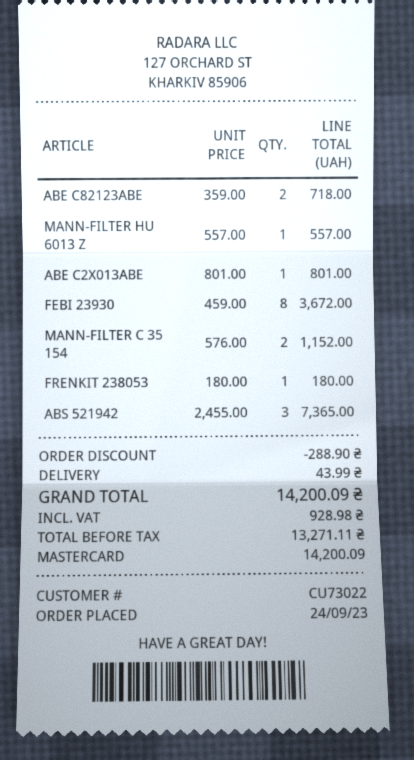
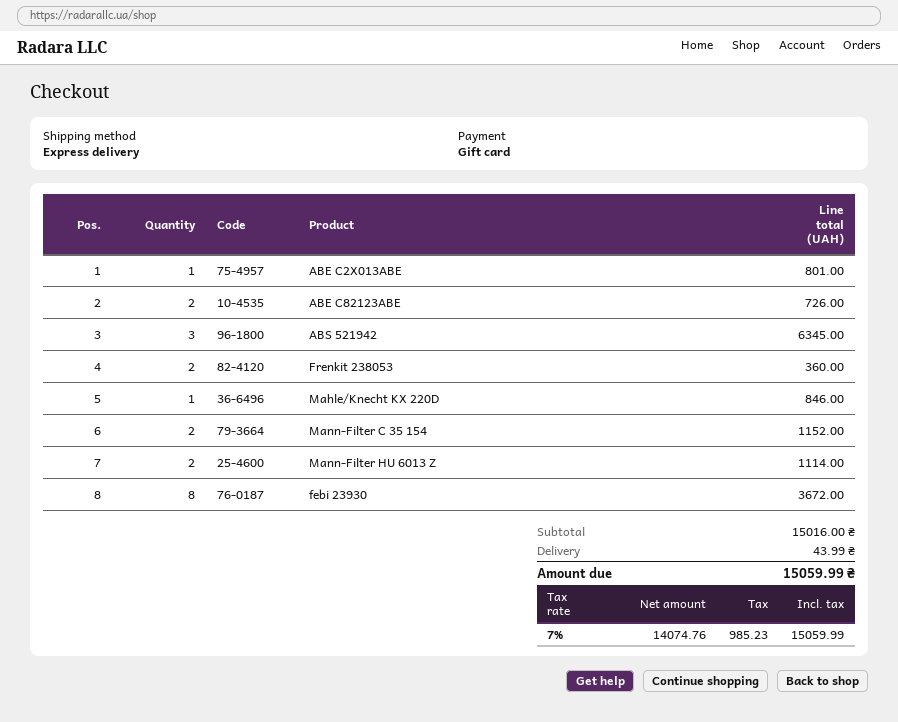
payment method: Mastercard -> gift card
ABE C82123ABE: 2 for 718.00 -> 2 for 726.00
MANN-FILTER HU 6013 Z: 1 for 557.00 -> 2 for 1114.00
FRENKIT 238053: 1 for 180.00 -> 2 for 360.00
ABS 521942: 3 for 7365.00 -> 3 for 6345.00
Mahle/Knecht KX 220D: none -> 1 for 846.00
discount: 288.90 -> none
net: 13271.11 -> 14074.76
tax: 928.98 -> 985.23
total: 14200.09 -> 15059.99

